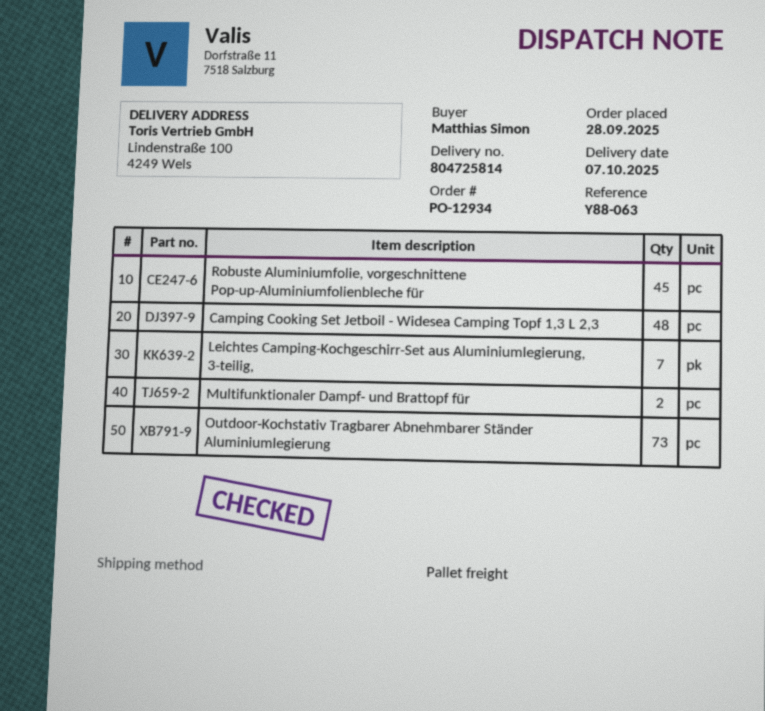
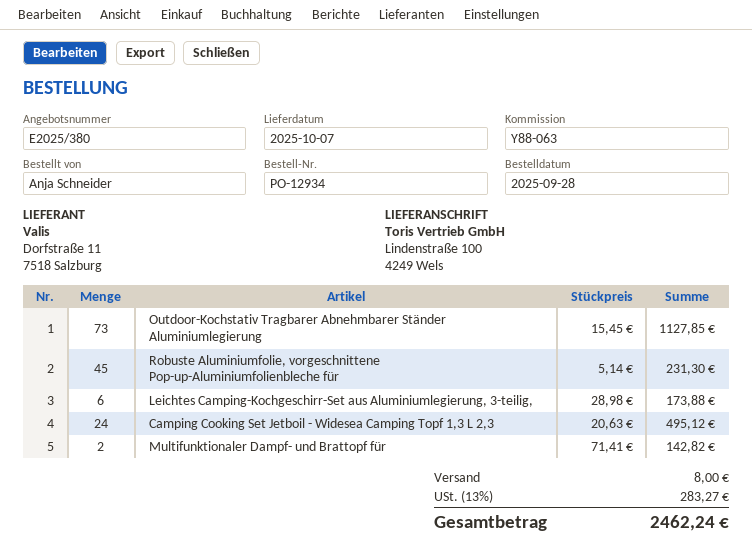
ordered by: Matthias Simon -> Anja Schneider
Camping Cooking Set Jetboil - Widesea Camping Topf 1,3 L 2,3: 48 -> 24
Leichtes Camping-Kochgeschirr-Set aus Aluminiumlegierung, 3-teilig,: 7 -> 6

